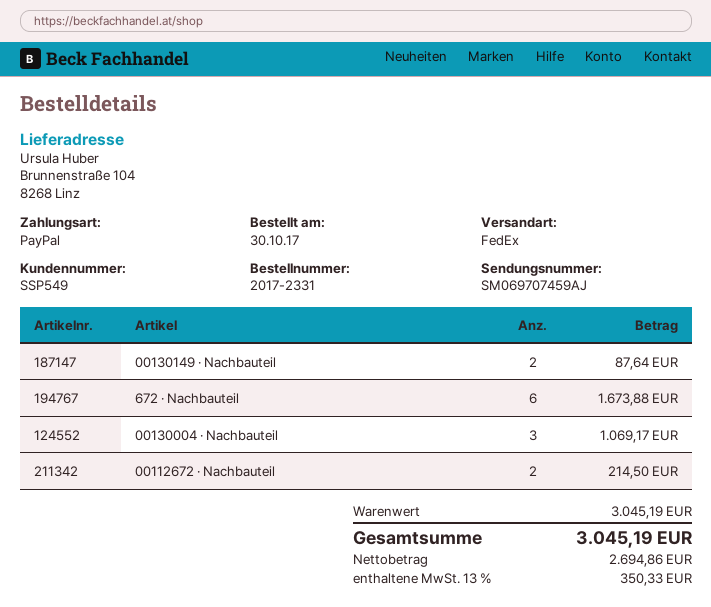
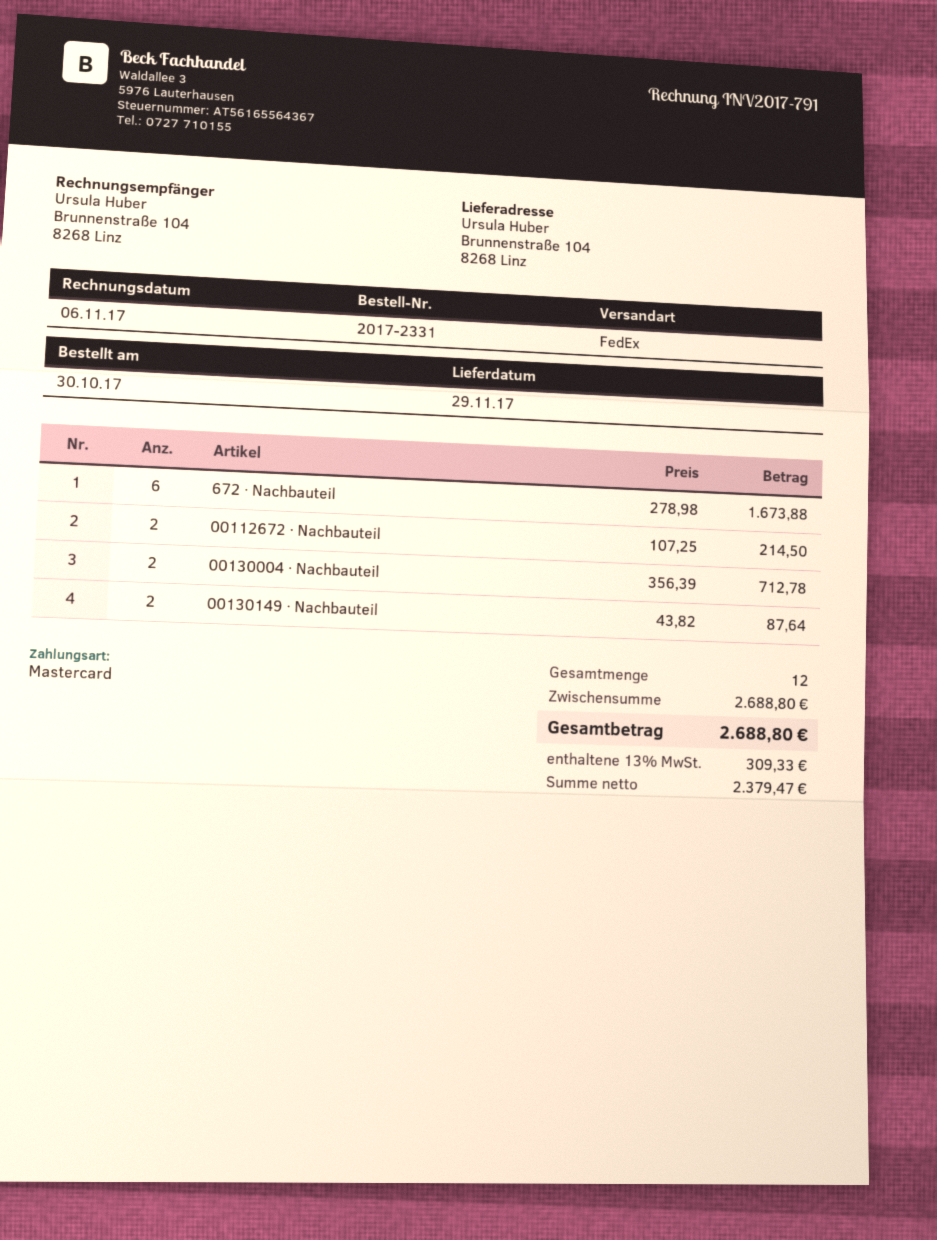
payment method: PayPal -> Mastercard
00130004 · Nachbauteil: 3 for 1069.17 -> 2 for 712.78
subtotal: 3045.19 -> 2688.80
net: 2694.86 -> 2379.47
tax: 13% = 350.33 -> 13% = 309.33
total: 3045.19 -> 2688.80

